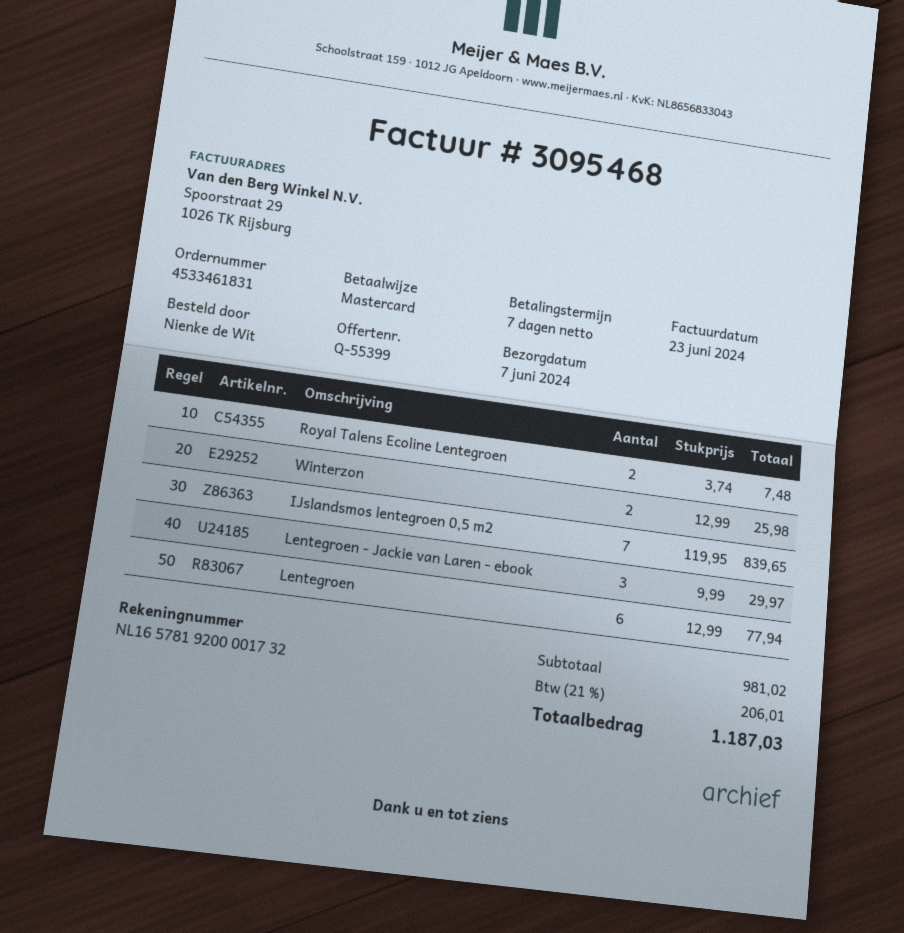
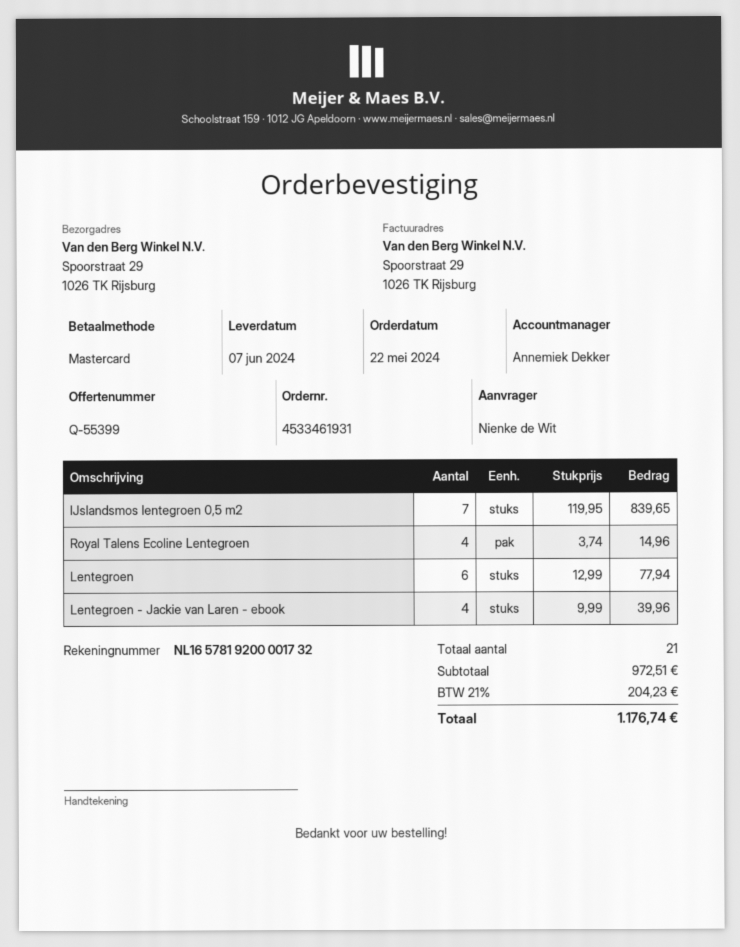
order number: 4533461831 -> 4533461931
Royal Talens Ecoline Lentegroen: 2 x 3.74 = 7.48 -> 4 x 3.74 = 14.96
Winterzon: 2 x 12.99 = 25.98 -> none
Lentegroen - Jackie van Laren - ebook: 3 x 9.99 = 29.97 -> 4 x 9.99 = 39.96
subtotal: 981.02 -> 972.51
tax: 21% = 206.01 -> 21% = 204.23
total: 1187.03 -> 1176.74

